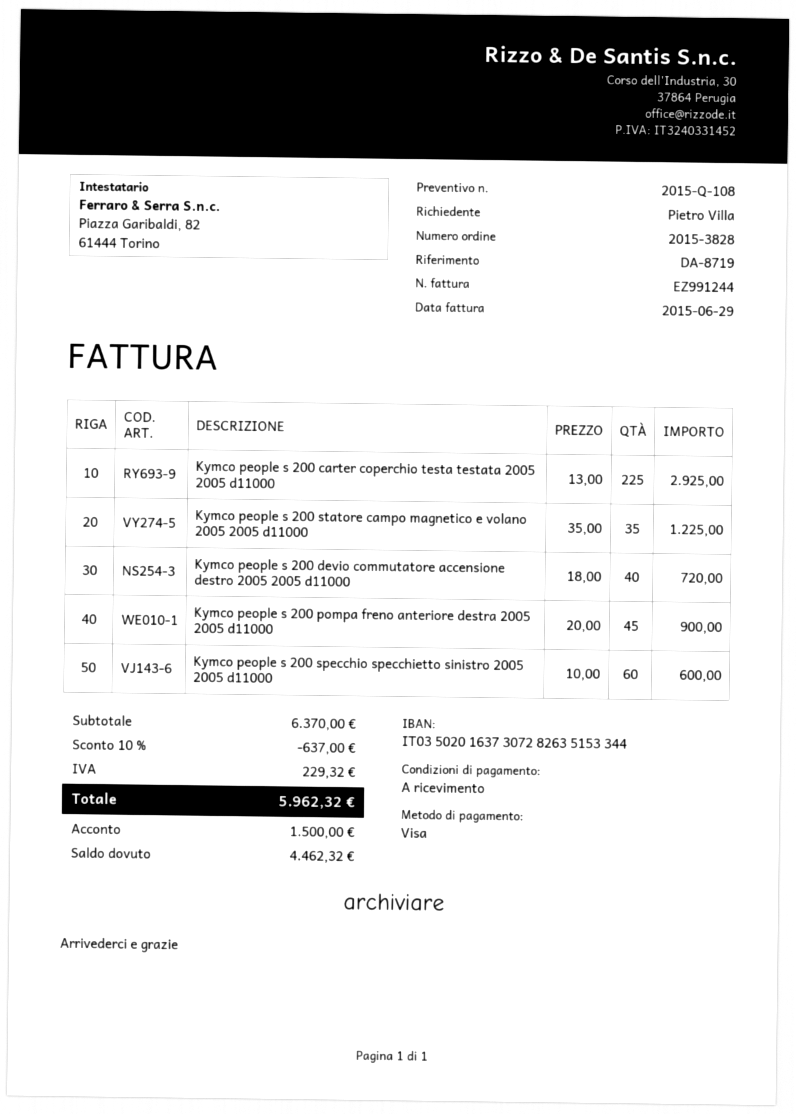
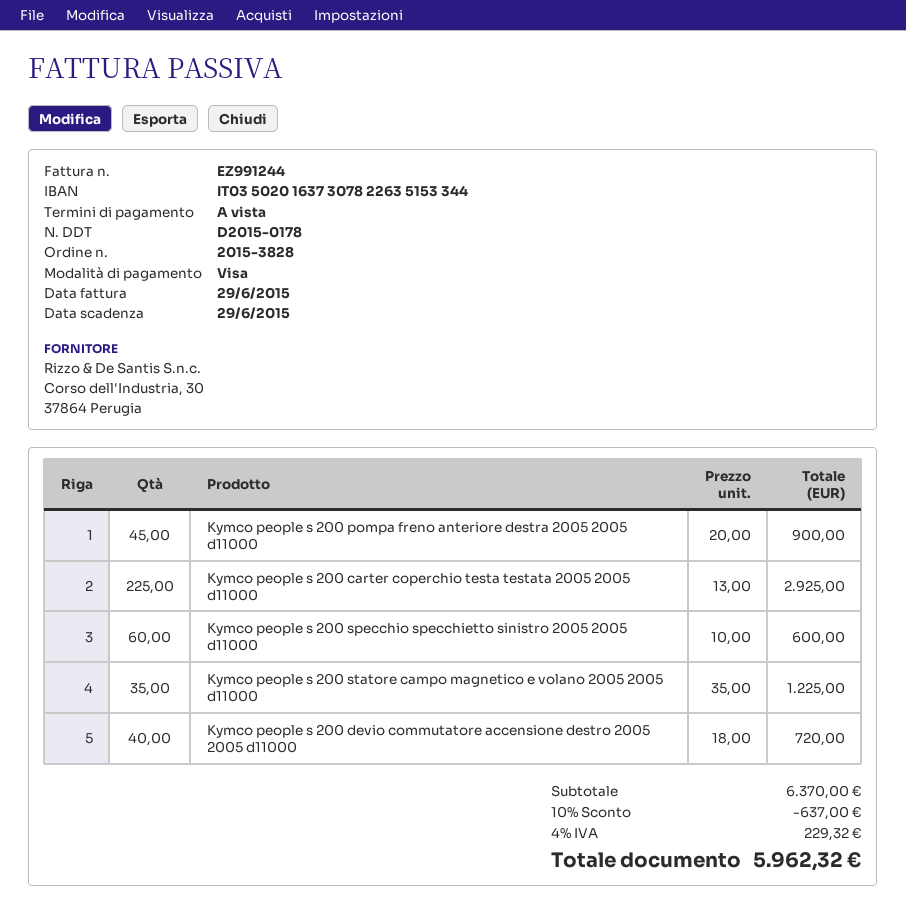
bank account: IT0350201637307282635153344 -> IT0350201637307822635153344

